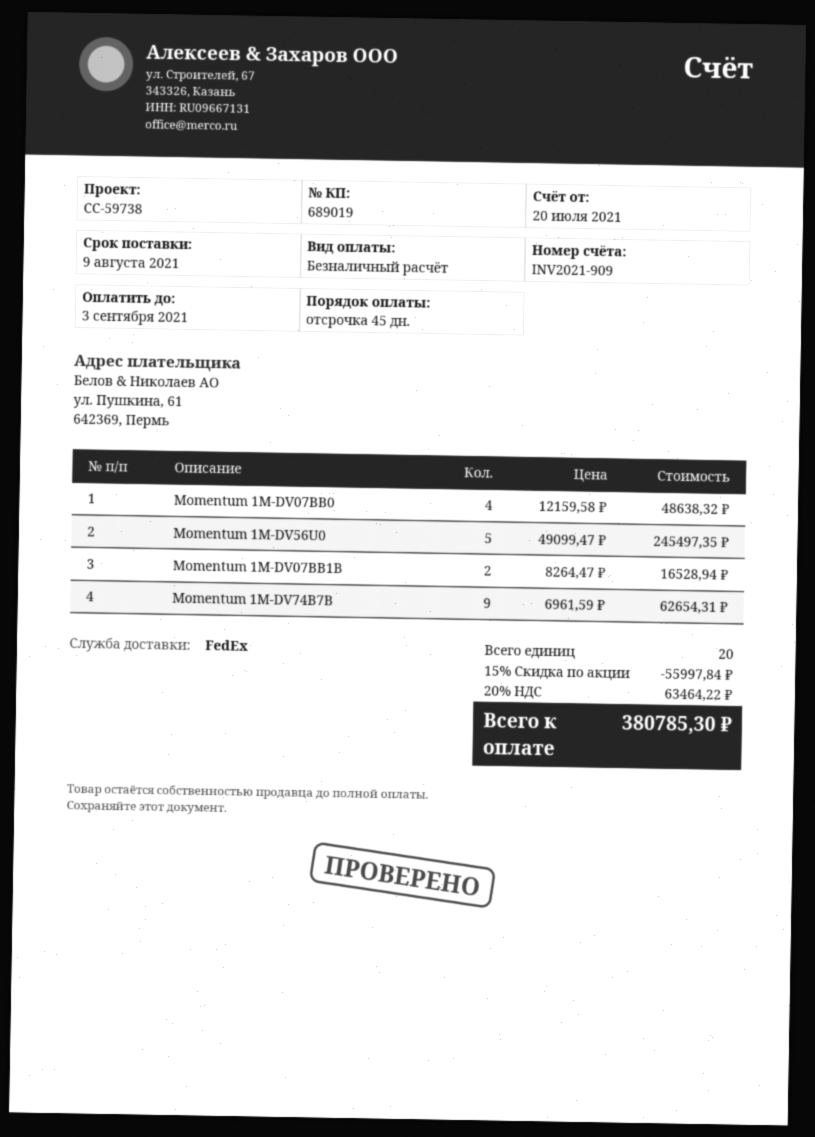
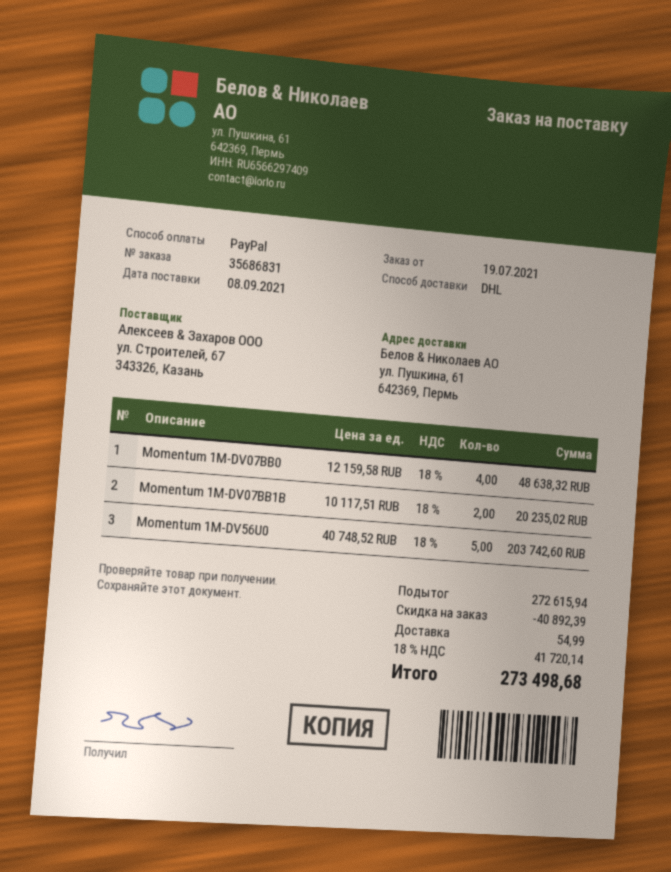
delivery date: 2021-08-09 -> 2021-09-08
payment method: bank transfer -> PayPal
shipping method: FedEx -> DHL
Momentum 1M-DV56U0: 5 x 49099.47 = 245497.35 -> 5 x 40748.52 = 203742.60
Momentum 1M-DV07BB1B: 2 x 8264.47 = 16528.94 -> 2 x 10117.51 = 20235.02
Momentum 1M-DV74B7B: 9 x 6961.59 = 62654.31 -> none
discount: 55997.84 -> 40892.39
shipping: none -> 54.99
tax: 20% = 63464.22 -> 18% = 41720.14
total: 380785.30 -> 273498.68

